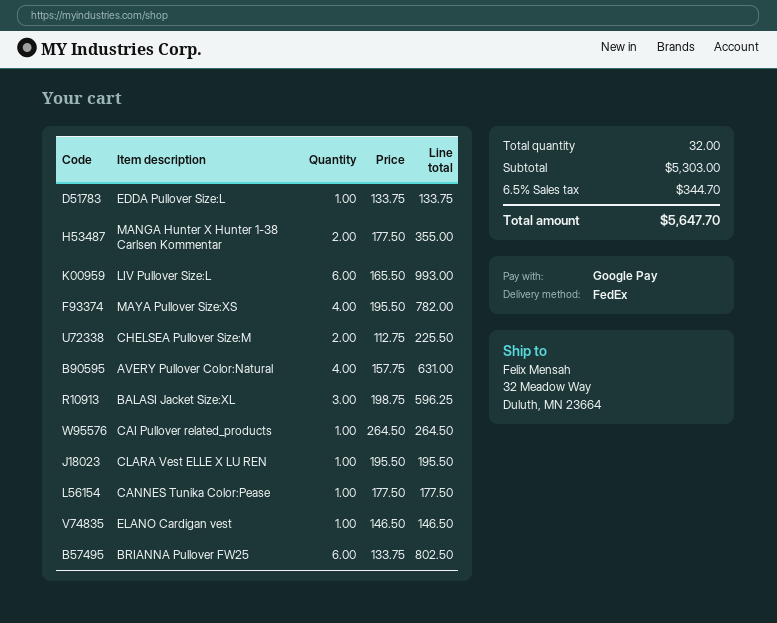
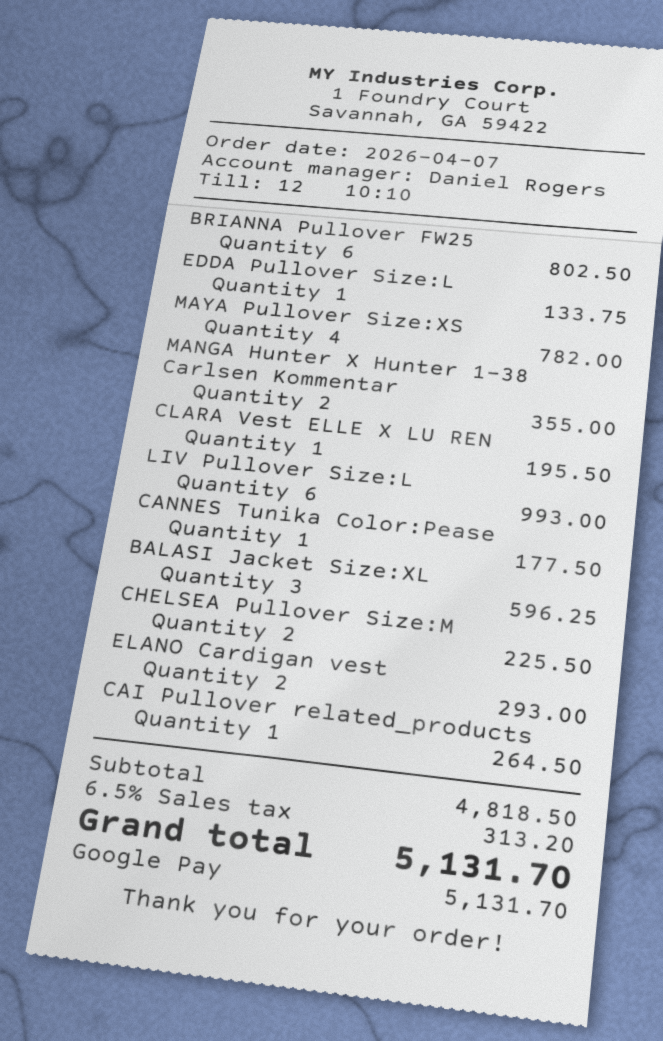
AVERY Pullover Color:Natural: 4 for 631.00 -> none
ELANO Cardigan vest: 1 for 146.50 -> 2 for 293.00
subtotal: 5303.00 -> 4818.50
tax: 6.5% = 344.70 -> 6.5% = 313.20
total: 5647.70 -> 5131.70

